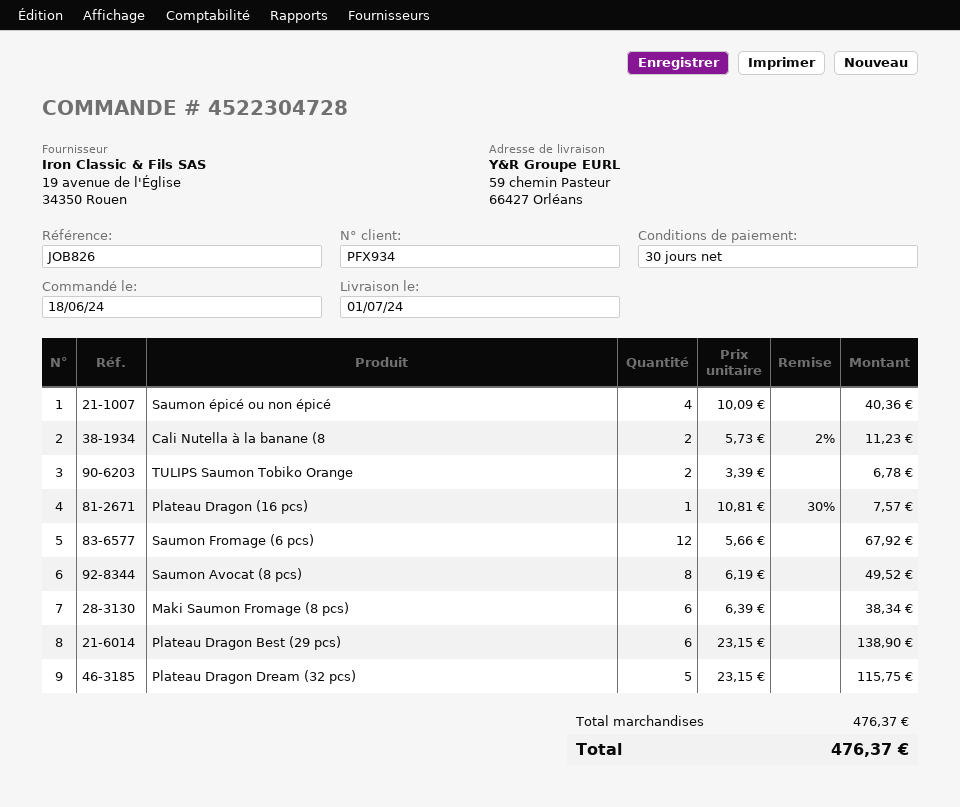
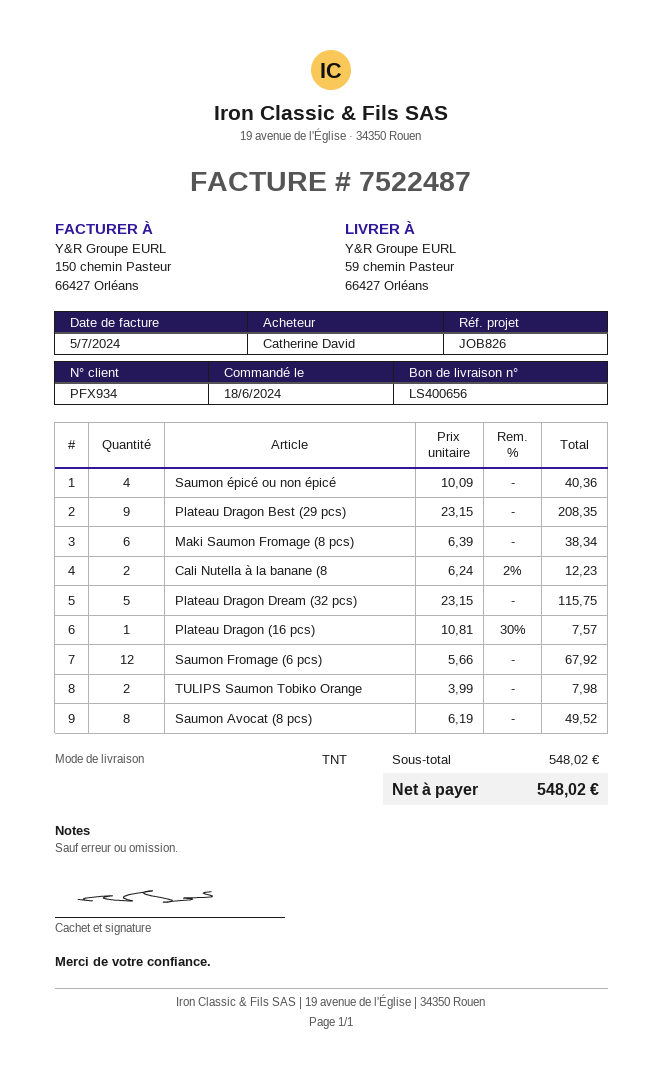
Cali Nutella à la banane (8: 2 x 5.73 - 2% = 11.23 -> 2 x 6.24 - 2% = 12.23
TULIPS Saumon Tobiko Orange: 2 x 3.39 = 6.78 -> 2 x 3.99 = 7.98
Plateau Dragon Best (29 pcs): 6 x 23.15 = 138.90 -> 9 x 23.15 = 208.35
subtotal: 476.37 -> 548.02
total: 476.37 -> 548.02

